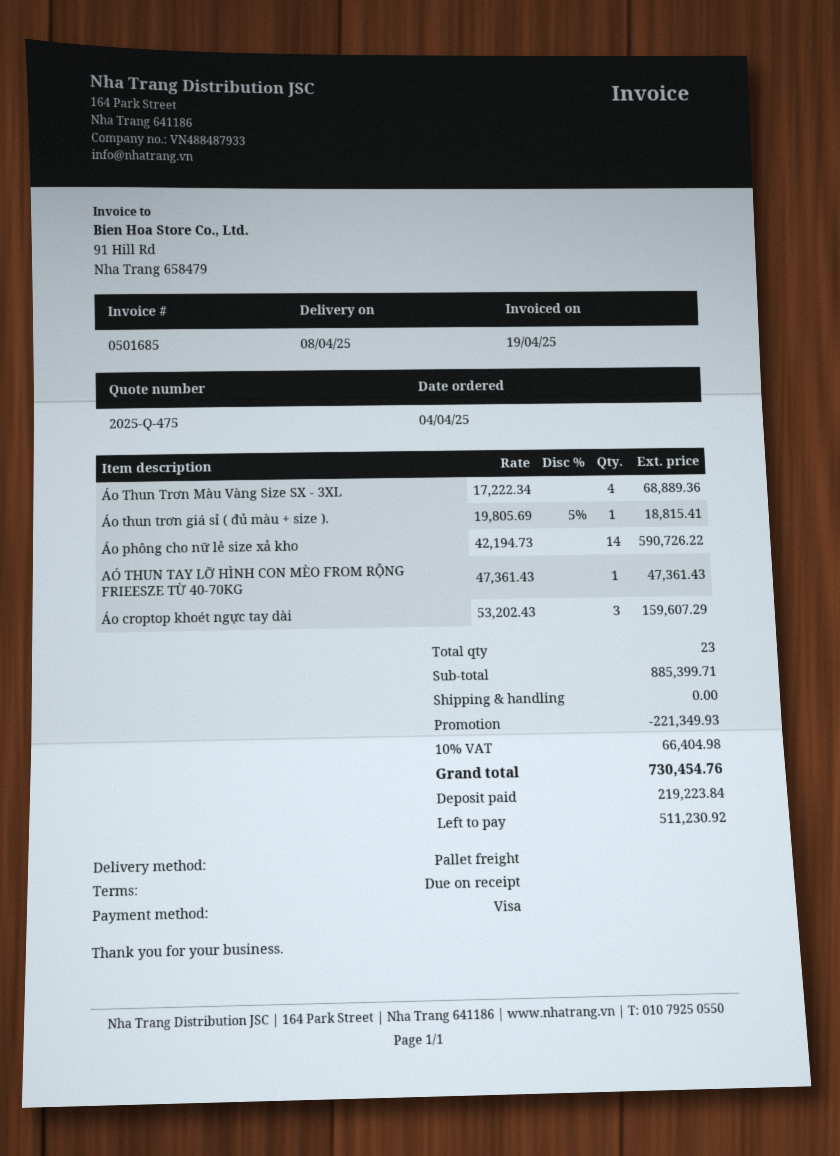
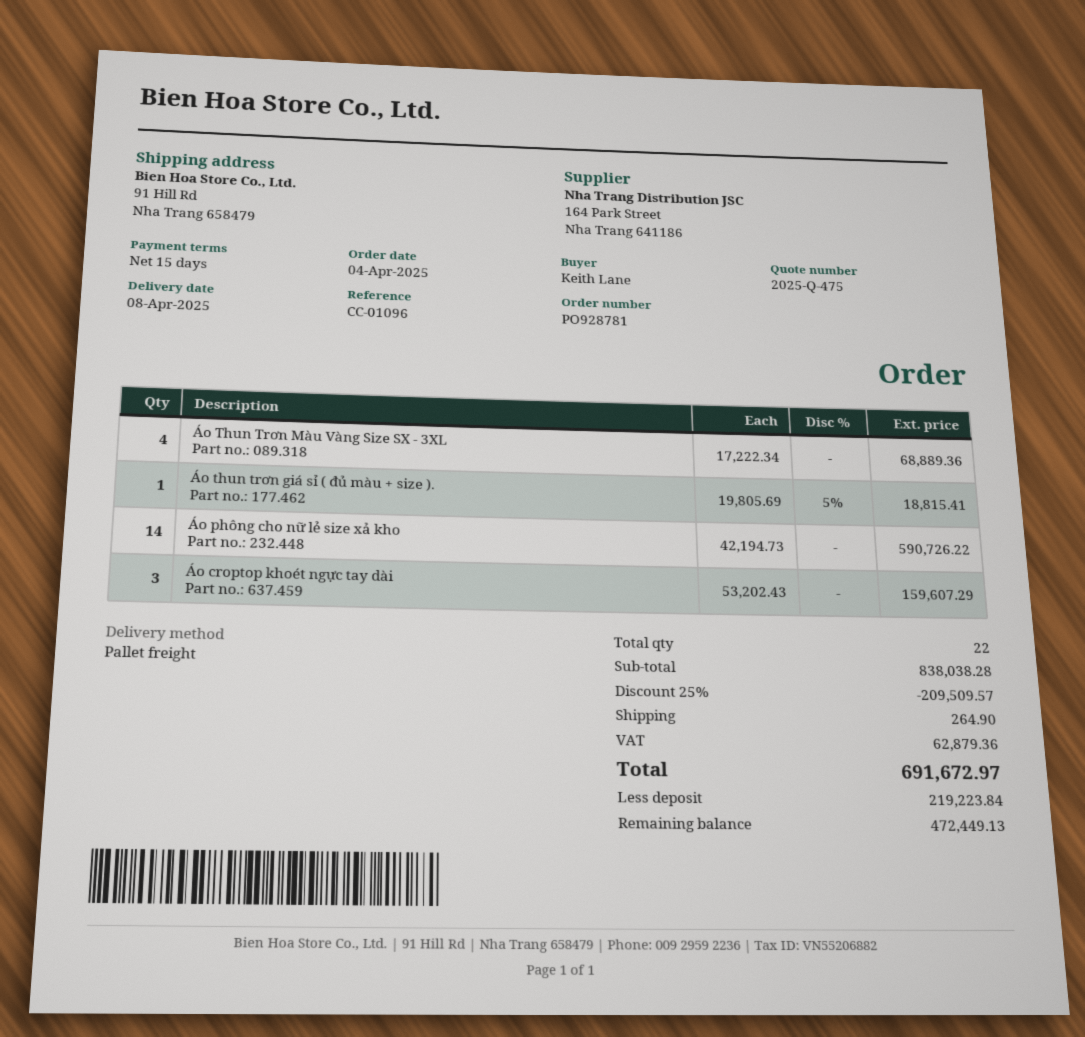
payment terms: on receipt -> 15 days
AÓ THUN TAY LỠ HÌNH CON MÈO FROM RỘNG FRIEESZE TỪ 40-70KG: 1 x 47361.43 = 47361.43 -> none
total quantity: 23 -> 22
subtotal: 885399.71 -> 838038.28
discount: 221349.93 -> 209509.57
shipping: 0.00 -> 264.90
tax: 66404.98 -> 62879.36
total: 730454.76 -> 691672.97
balance: 511230.92 -> 472449.13

